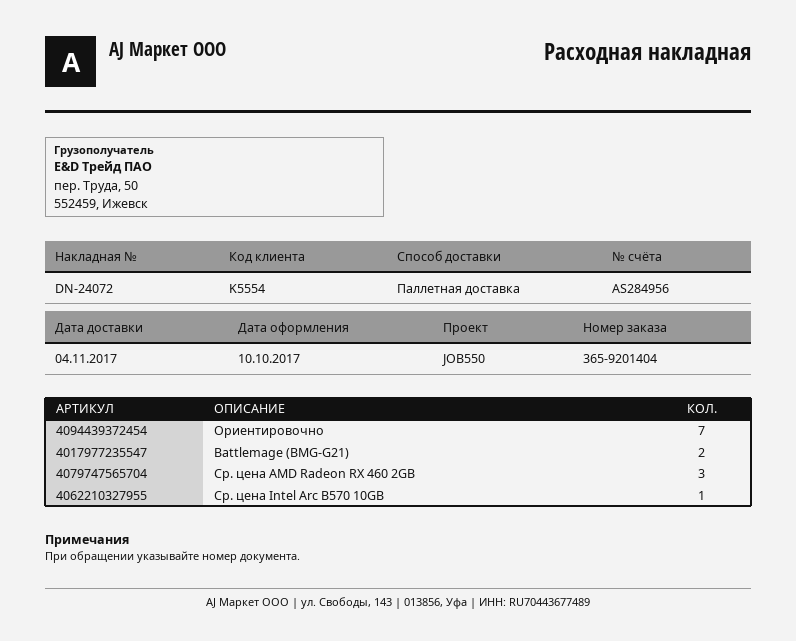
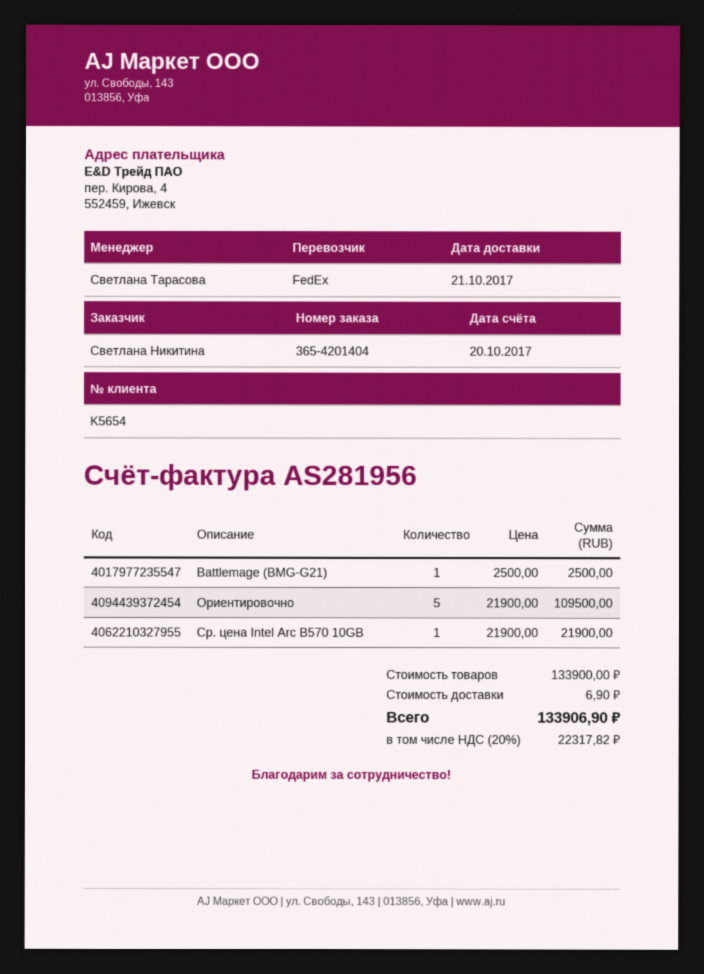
order number: 365-9201404 -> 365-4201404
delivery date: 2017-11-04 -> 2017-10-21
invoice number: AS284956 -> AS281956
customer number: K5554 -> K5654
shipping method: pallet freight -> FedEx
Ориентировочно: 7 -> 5
Battlemage (BMG-G21): 2 -> 1
Ср. цена AMD Radeon RX 460 2GB: 3 -> none

